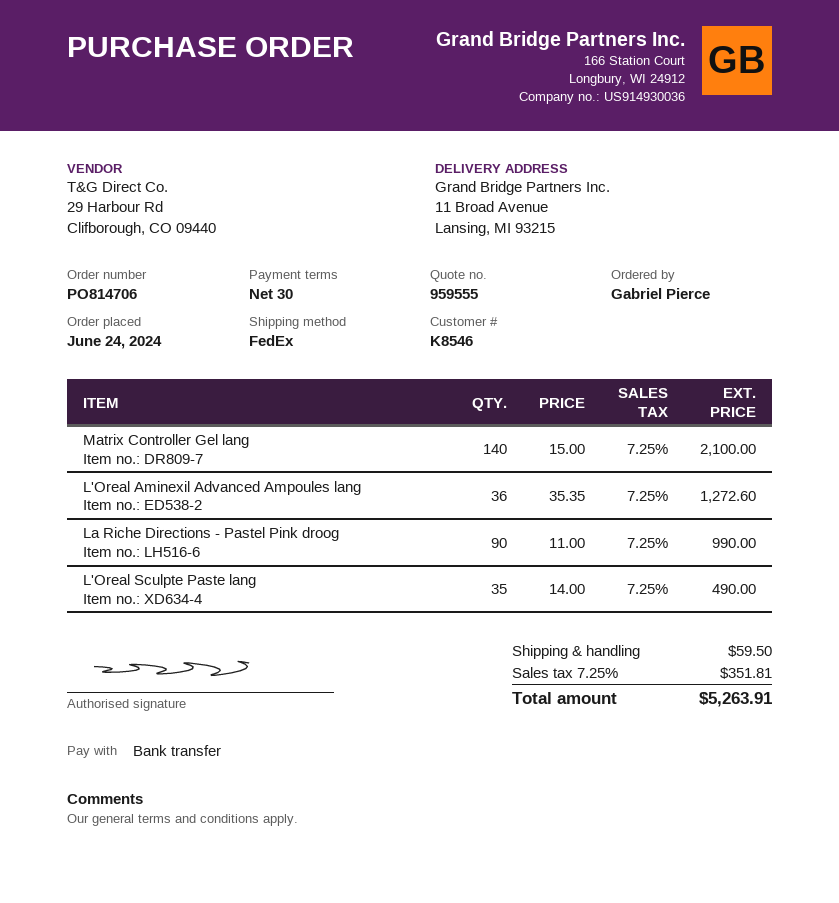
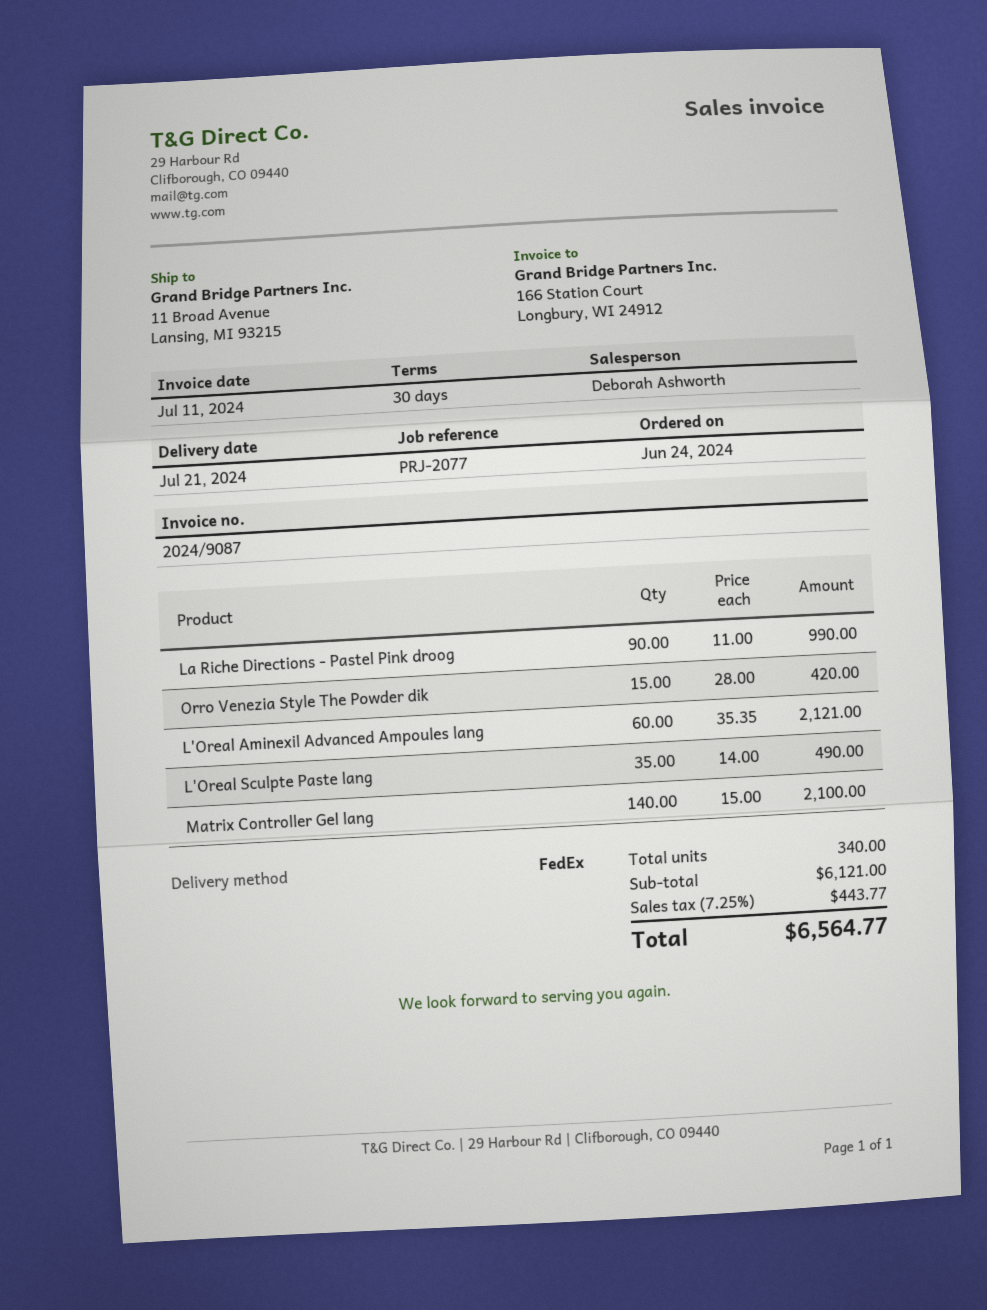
L'Oreal Aminexil Advanced Ampoules lang: 36 x 35.35 = 1272.60 -> 60 x 35.35 = 2121.00
Orro Venezia Style The Powder dik: none -> 15 x 28.00 = 420.00
shipping: 59.50 -> none
tax: 7.25% = 351.81 -> 7.25% = 443.77
total: 5263.91 -> 6564.77

